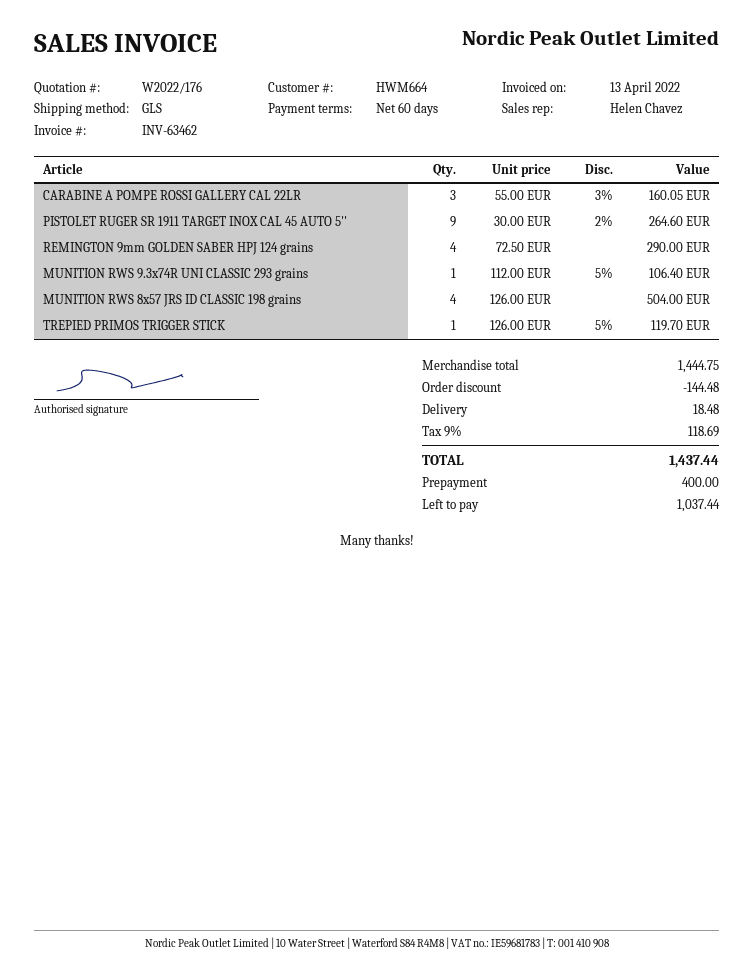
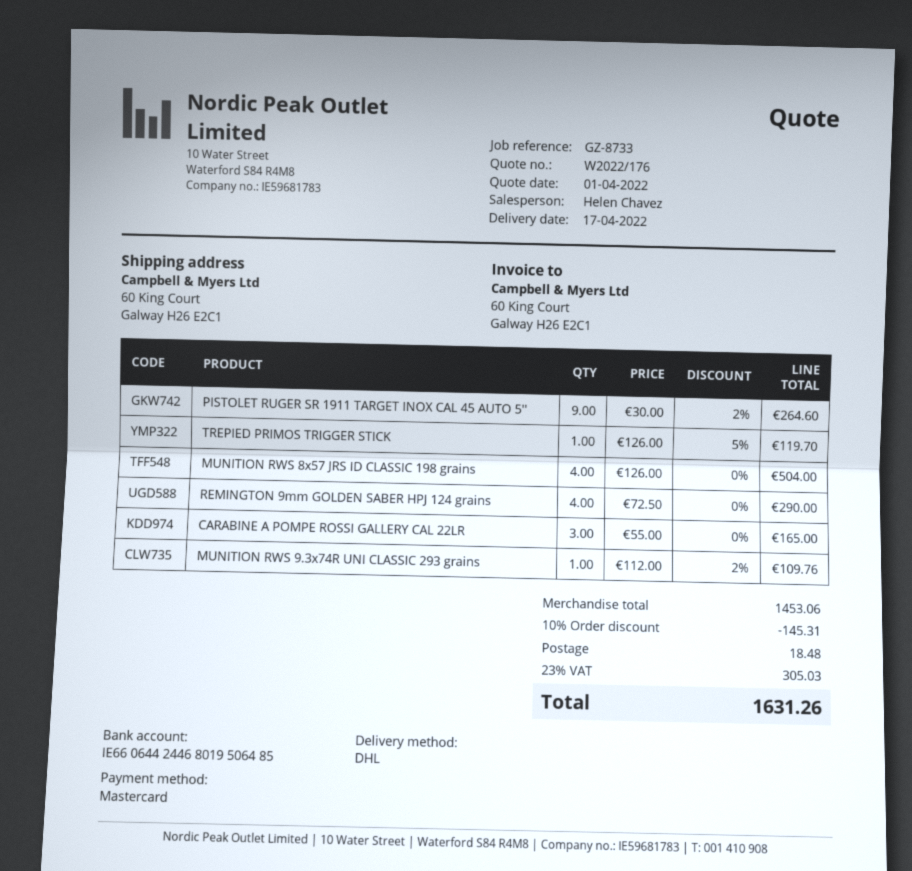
shipping method: GLS -> DHL
CARABINE A POMPE ROSSI GALLERY CAL 22LR: 3 x 55.00 - 3% = 160.05 -> 3 x 55.00 = 165.00
MUNITION RWS 9.3x74R UNI CLASSIC 293 grains: 1 x 112.00 - 5% = 106.40 -> 1 x 112.00 - 2% = 109.76
subtotal: 1444.75 -> 1453.06
discount: 144.48 -> 145.31
tax: 9% = 118.69 -> 23% = 305.03
total: 1437.44 -> 1631.26

